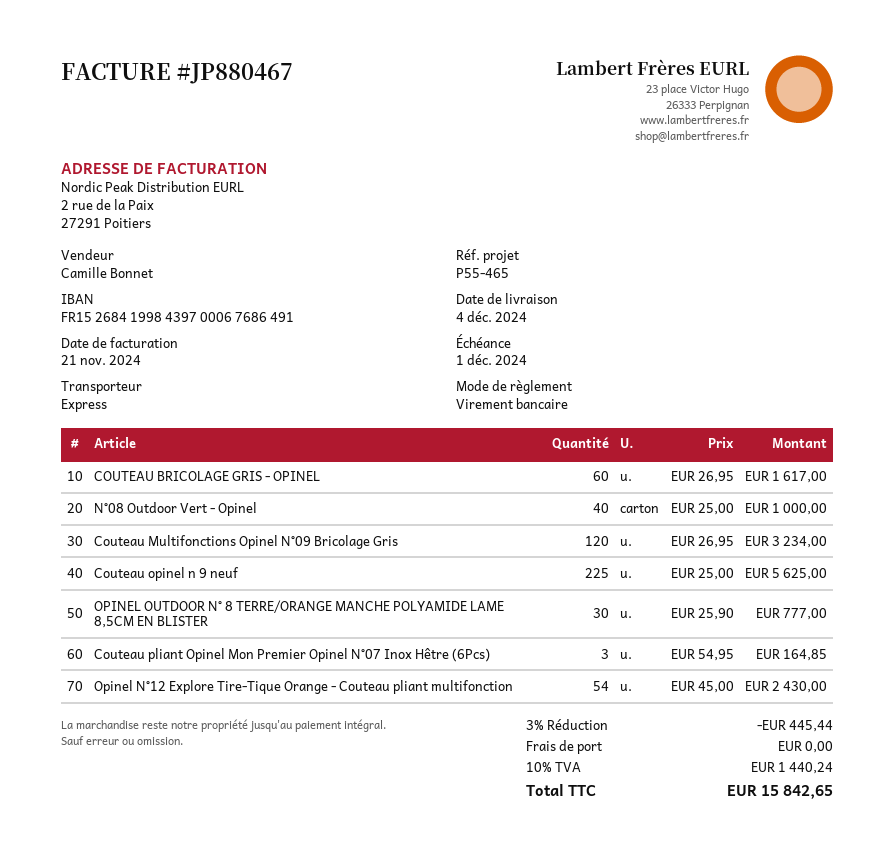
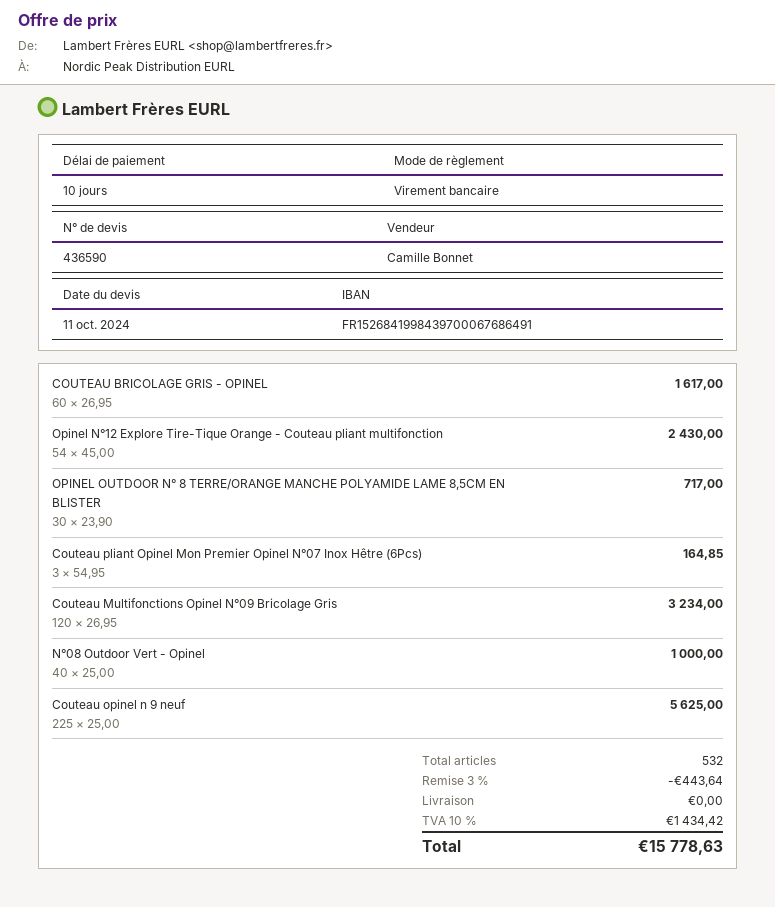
OPINEL OUTDOOR N° 8 TERRE/ORANGE MANCHE POLYAMIDE LAME 8,5CM EN BLISTER: 30 x 25.90 = 777.00 -> 30 x 23.90 = 717.00
discount: 3% = 445.44 -> 3% = 443.64
tax: 10% = 1440.24 -> 10% = 1434.42
total: 15842.65 -> 15778.63

